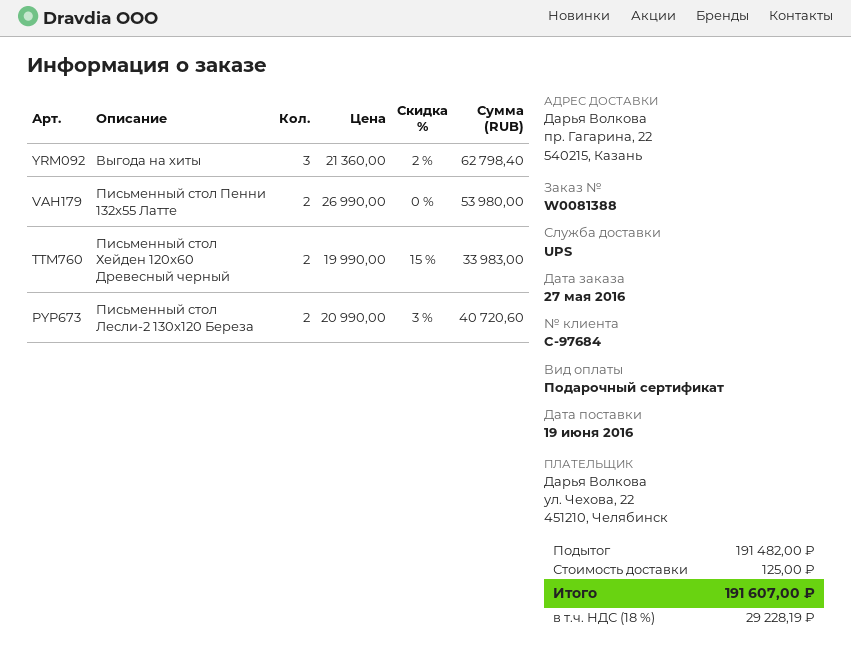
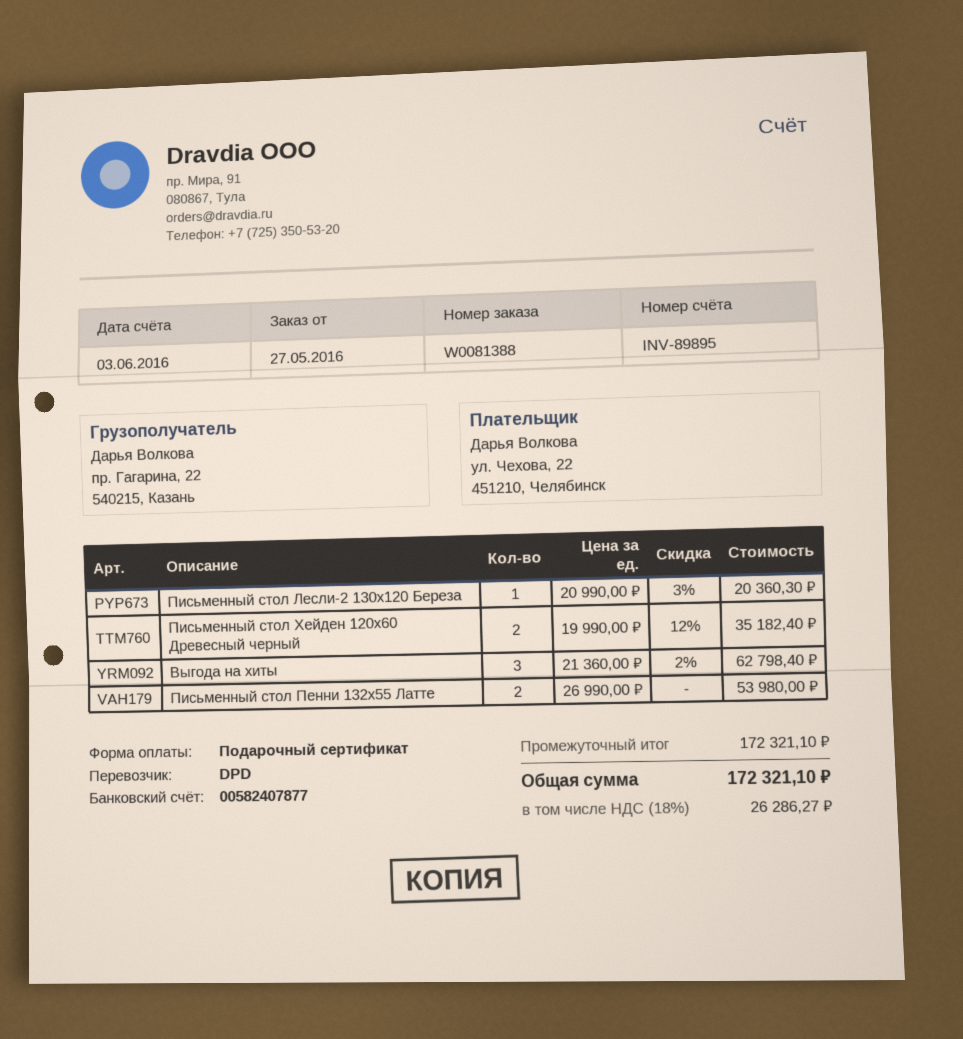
shipping method: UPS -> DPD
Письменный стол Хейден 120x60 Древесный черный: 2 x 19990.00 - 15% = 33983.00 -> 2 x 19990.00 - 12% = 35182.40
Письменный стол Лесли-2 130x120 Береза: 2 x 20990.00 - 3% = 40720.60 -> 1 x 20990.00 - 3% = 20360.30
subtotal: 191482.00 -> 172321.10
shipping: 125.00 -> none
tax: 18% = 29228.19 -> 18% = 26286.27
total: 191607.00 -> 172321.10

